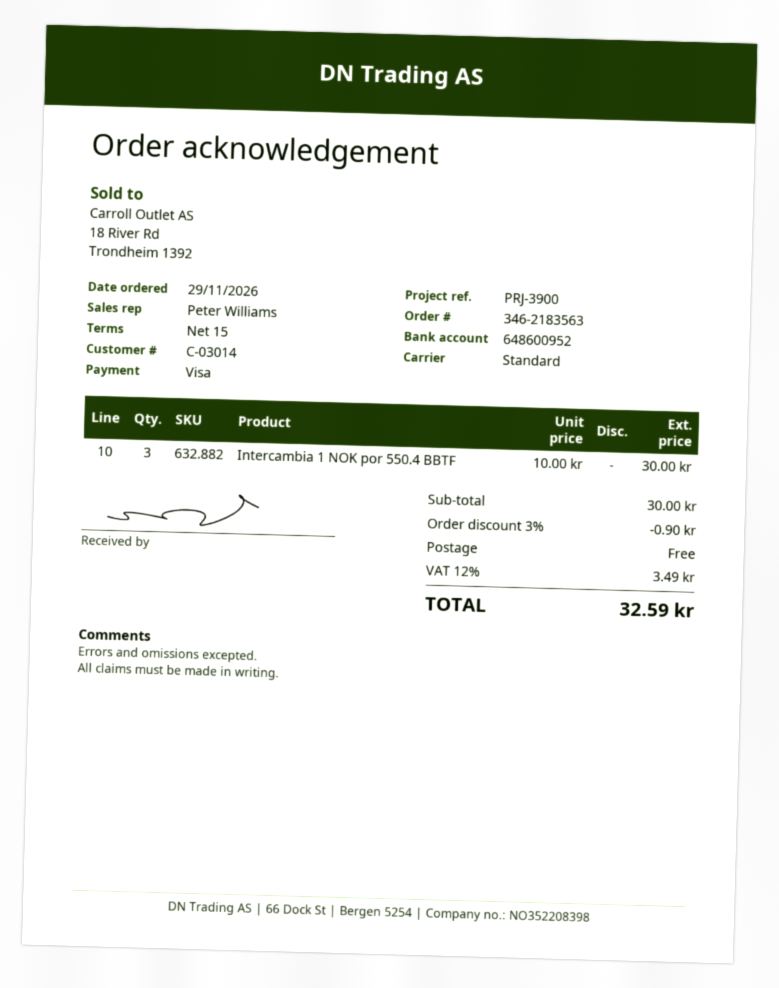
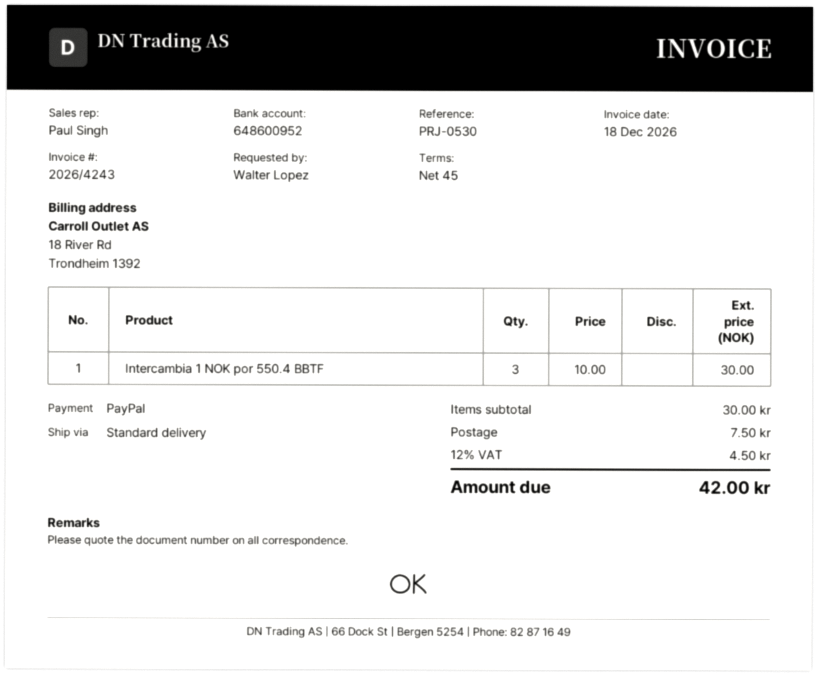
payment terms: 15 days -> 45 days
reference: PRJ-3900 -> PRJ-0530
sales rep: Peter Williams -> Paul Singh
payment method: Visa -> PayPal
discount: 3% = 0.90 -> none
shipping: 0.00 -> 7.50
tax: 12% = 3.49 -> 12% = 4.50
total: 32.59 -> 42.00

